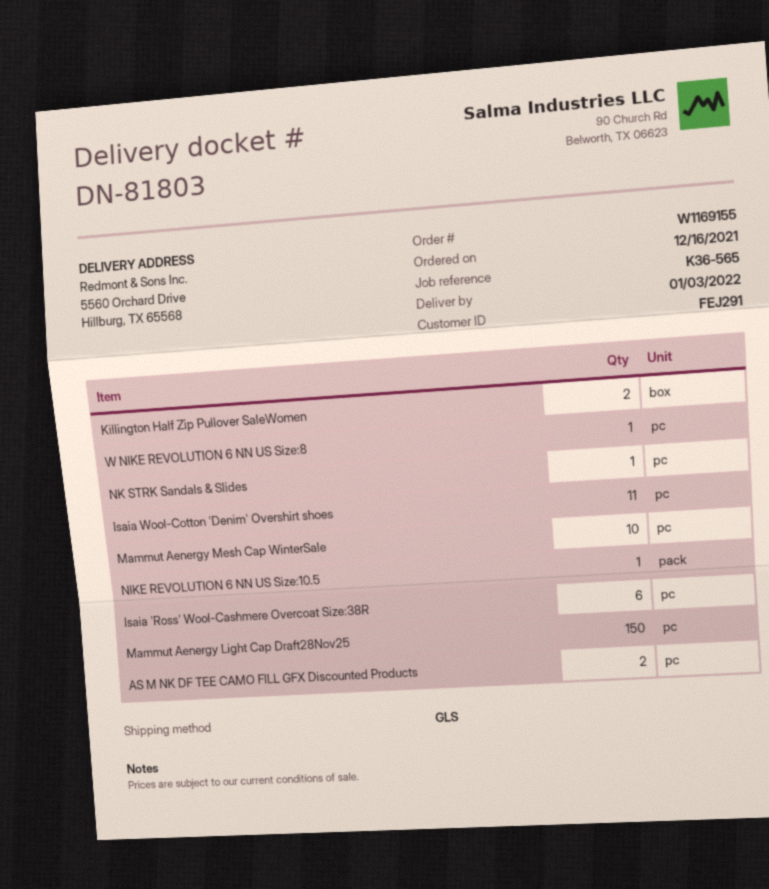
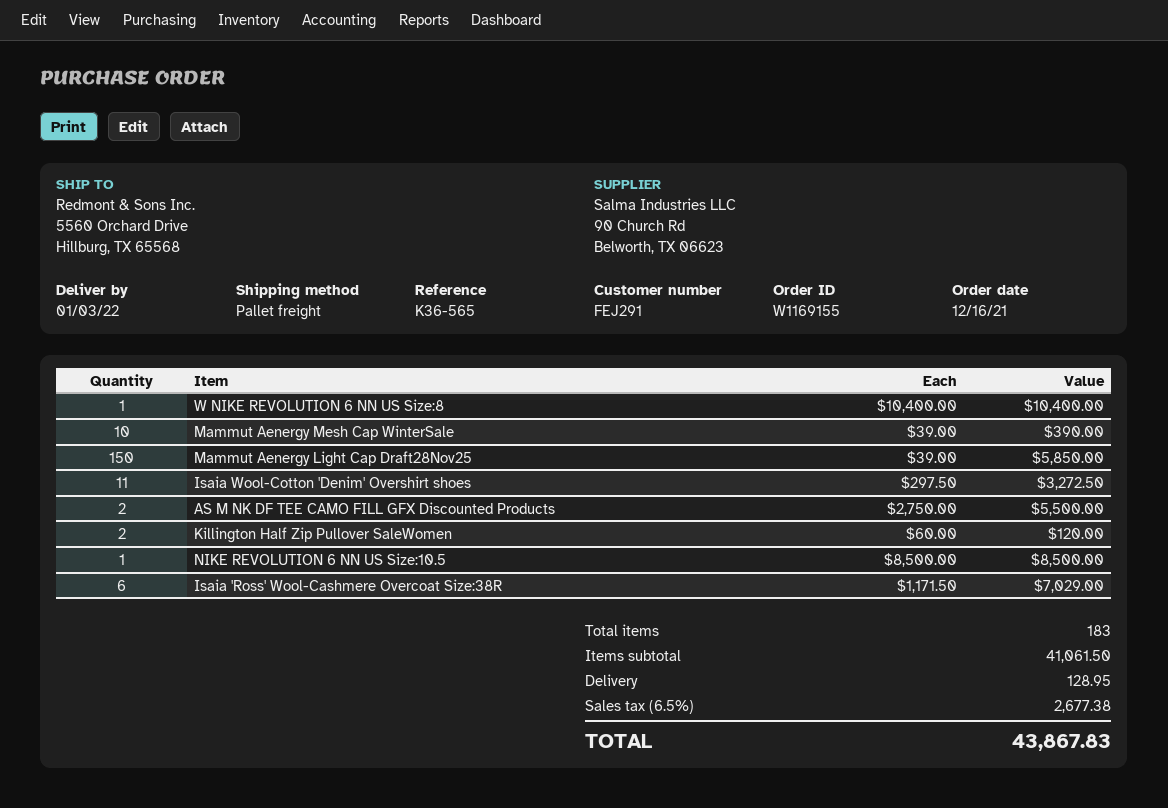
shipping method: GLS -> pallet freight
NK STRK Sandals & Slides: 1 -> none

